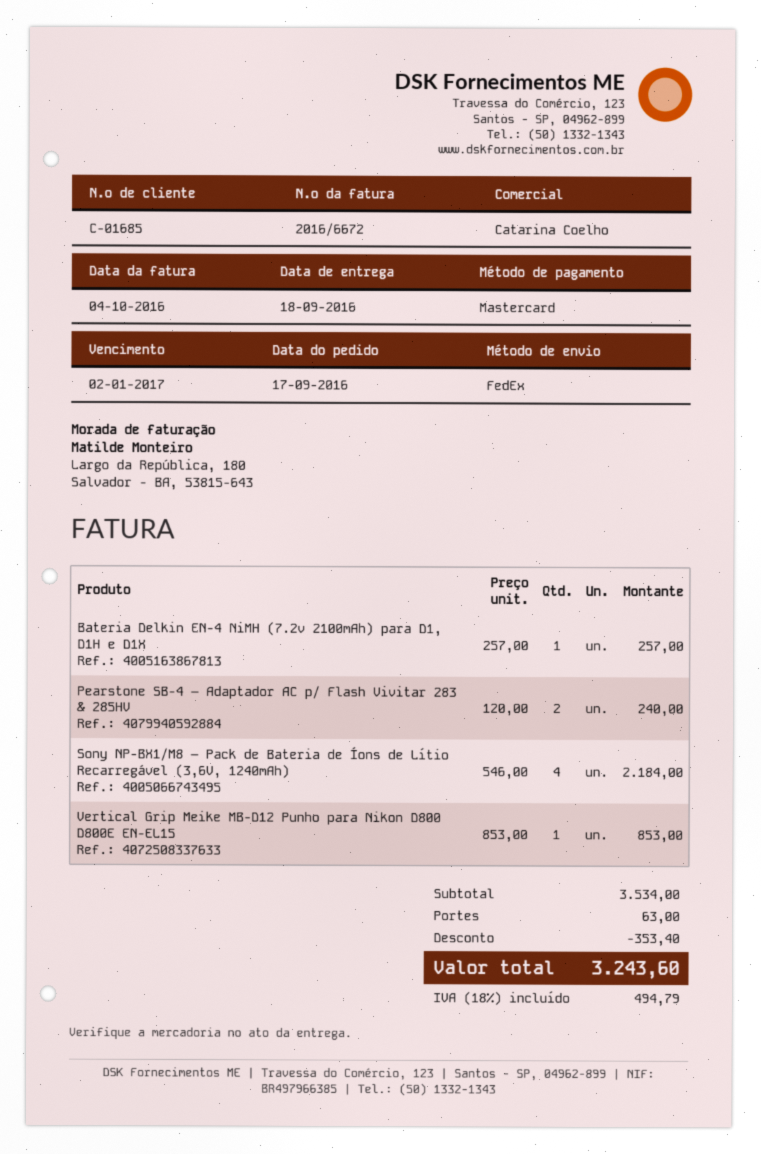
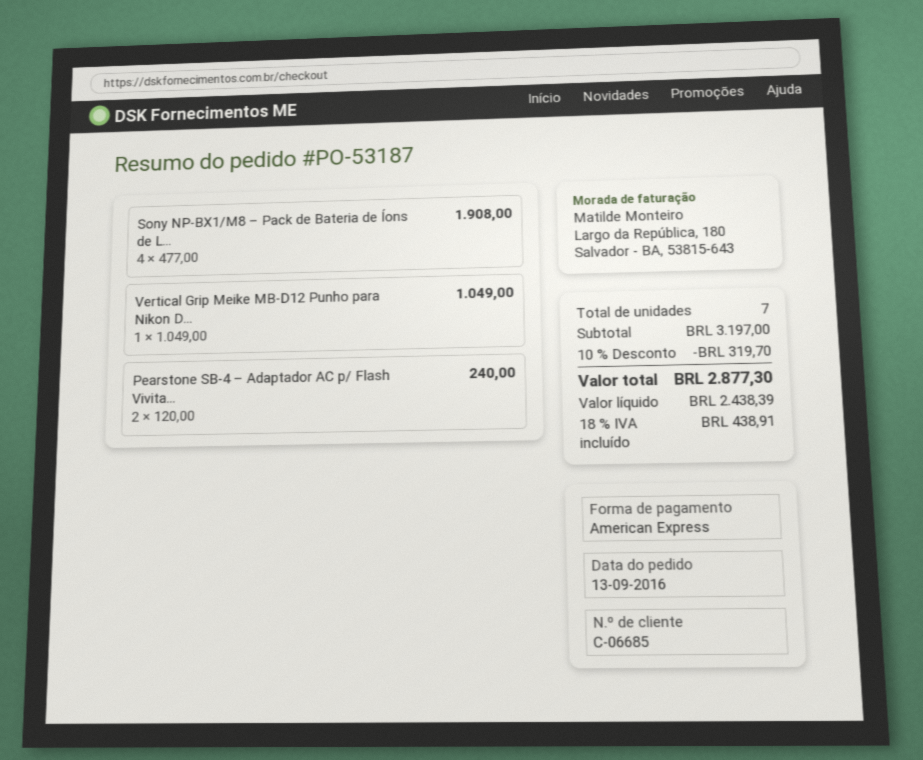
order date: 2016-09-17 -> 2016-09-13
customer number: C-01685 -> C-06685
payment method: Mastercard -> American Express
Bateria Delkin EN-4 NiMH (7.2v 2100mAh) para D1, D1H e D1X: 1 x 257.00 = 257.00 -> none
Sony NP-BX1/M8 – Pack de Bateria de Íons de Lítio Recarregável (3,6V, 1240mAh): 4 x 546.00 = 2184.00 -> 4 x 477.00 = 1908.00
Vertical Grip Meike MB-D12 Punho para Nikon D800 D800E EN-EL15: 1 x 853.00 = 853.00 -> 1 x 1049.00 = 1049.00
subtotal: 3534.00 -> 3197.00
discount: 353.40 -> 319.70
shipping: 63.00 -> none
tax: 18% = 494.79 -> 18% = 438.91
total: 3243.60 -> 2877.30

